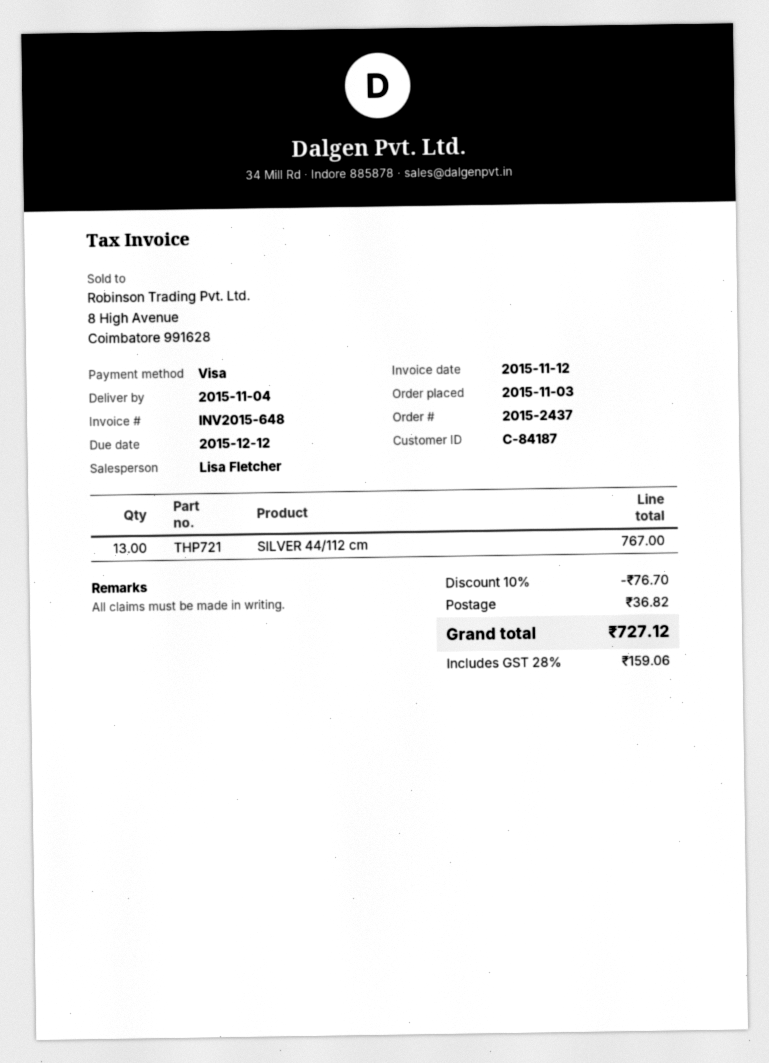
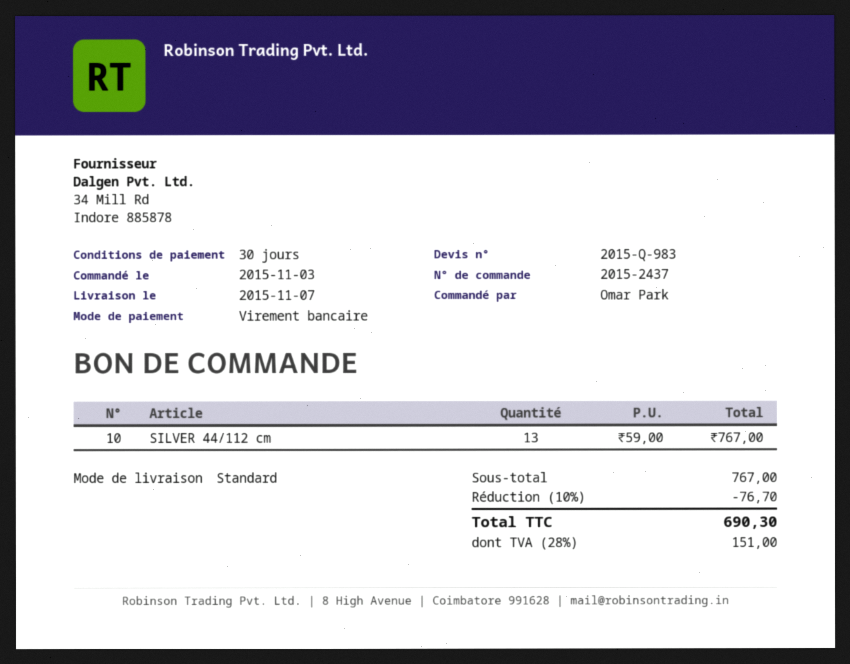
delivery date: 2015-11-04 -> 2015-11-07
payment method: Visa -> bank transfer
shipping: 36.82 -> none
tax: 28% = 159.06 -> 28% = 151.00
total: 727.12 -> 690.30

